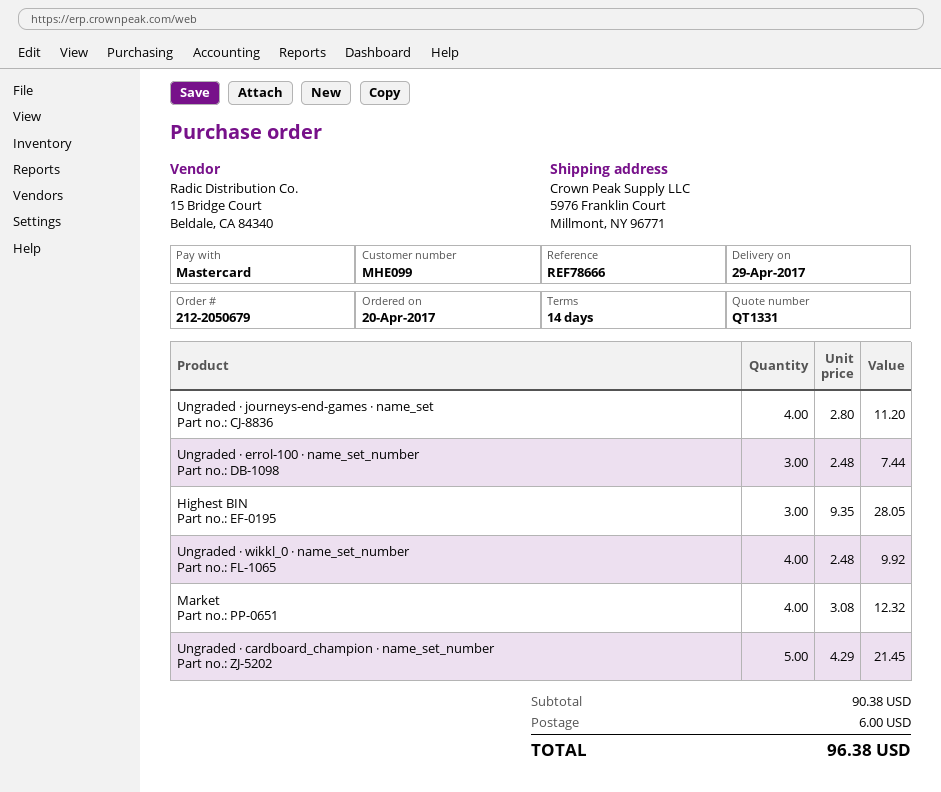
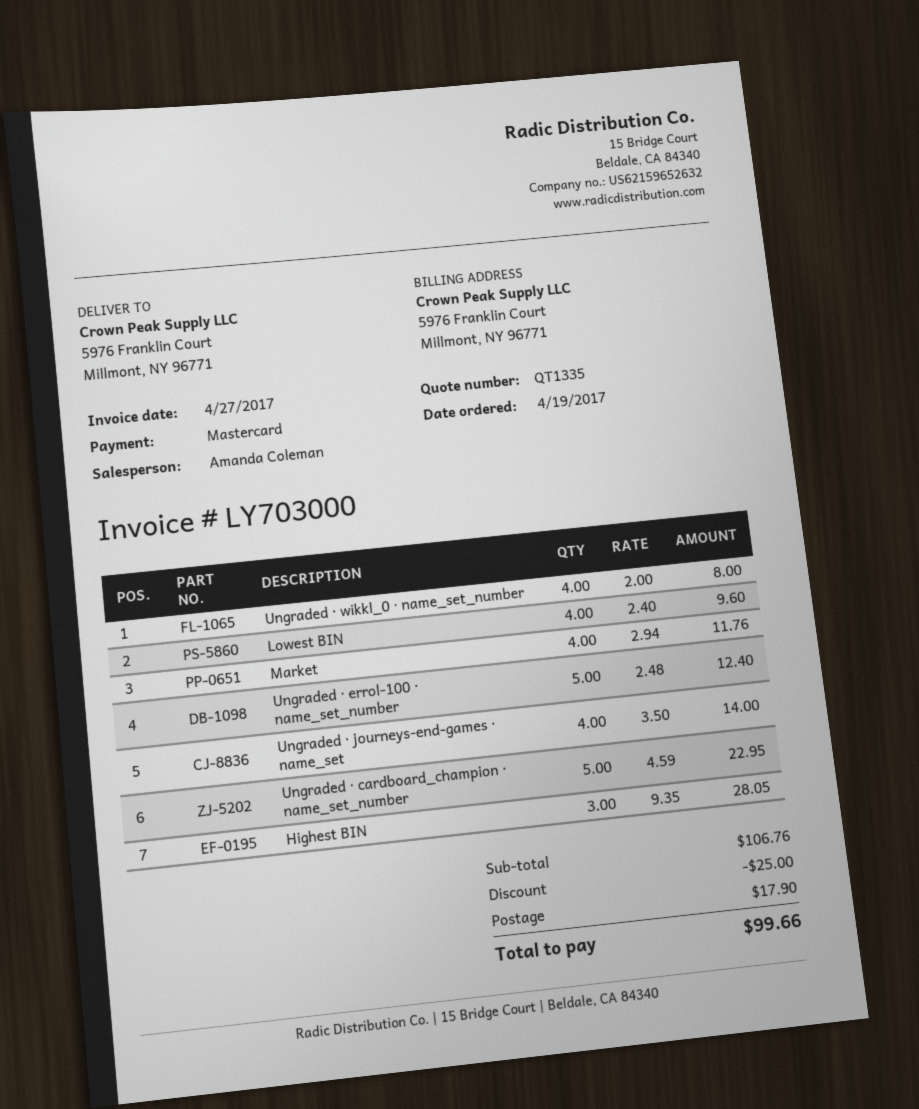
quote number: QT1331 -> QT1335
order date: 2017-04-20 -> 2017-04-19
Ungraded · journeys-end-games · name_set: 4 x 2.80 = 11.20 -> 4 x 3.50 = 14.00
Ungraded · errol-100 · name_set_number: 3 x 2.48 = 7.44 -> 5 x 2.48 = 12.40
Ungraded · wikkl_0 · name_set_number: 4 x 2.48 = 9.92 -> 4 x 2.00 = 8.00
Market: 4 x 3.08 = 12.32 -> 4 x 2.94 = 11.76
Ungraded · cardboard_champion · name_set_number: 5 x 4.29 = 21.45 -> 5 x 4.59 = 22.95
Lowest BIN: none -> 4 x 2.40 = 9.60
subtotal: 90.38 -> 106.76
discount: none -> 25.00
shipping: 6.00 -> 17.90
total: 96.38 -> 99.66

